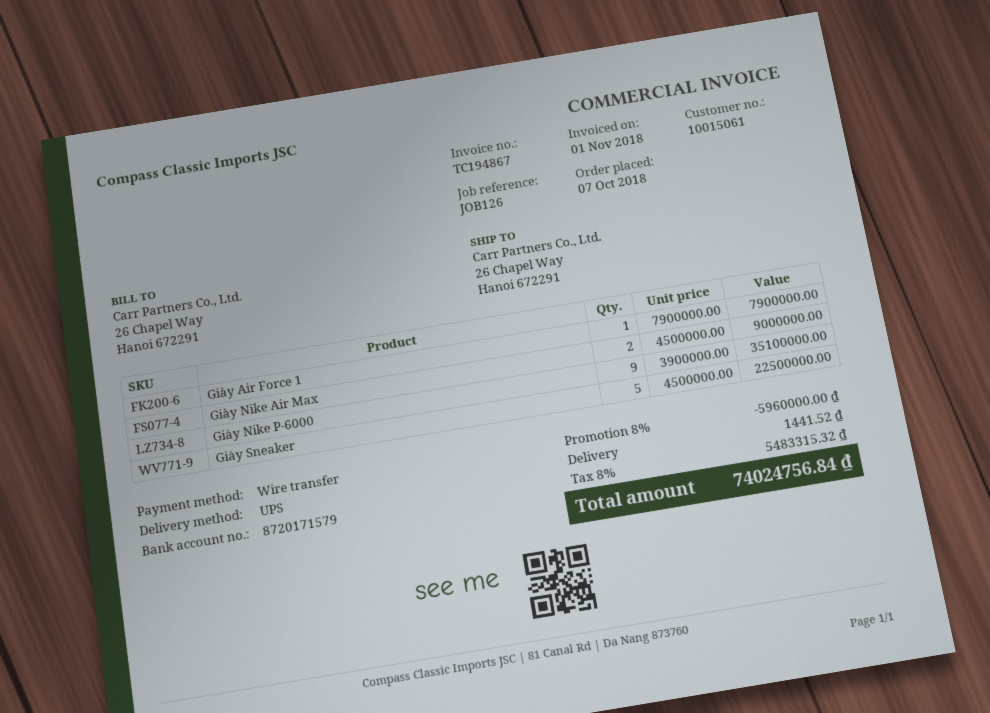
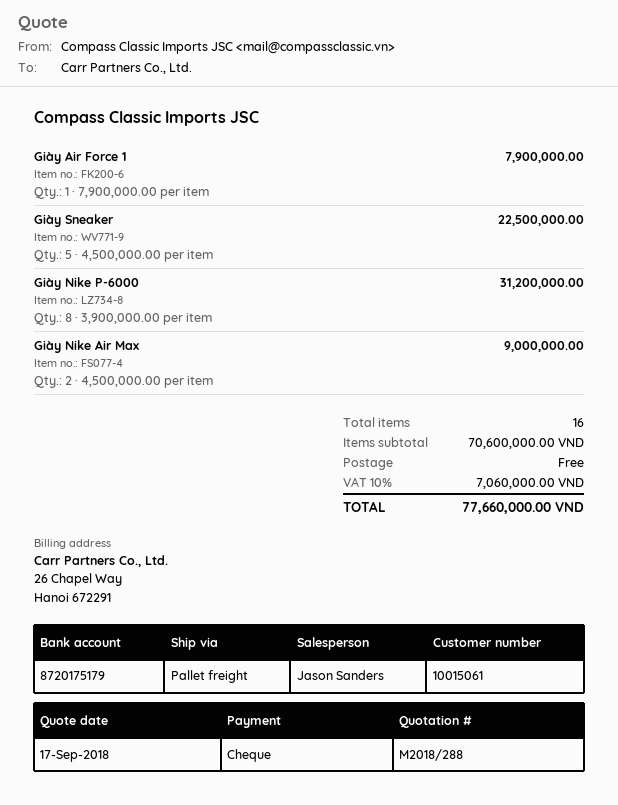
payment method: bank transfer -> cheque
bank account: 8720171579 -> 8720175179
shipping method: UPS -> pallet freight
Giày Nike P-6000: 9 x 3900000.00 = 35100000.00 -> 8 x 3900000.00 = 31200000.00
discount: 8% = 5960000.00 -> none
shipping: 1441.52 -> 0.00
tax: 8% = 5483315.32 -> 10% = 7060000.00
total: 74024756.84 -> 77660000.00

